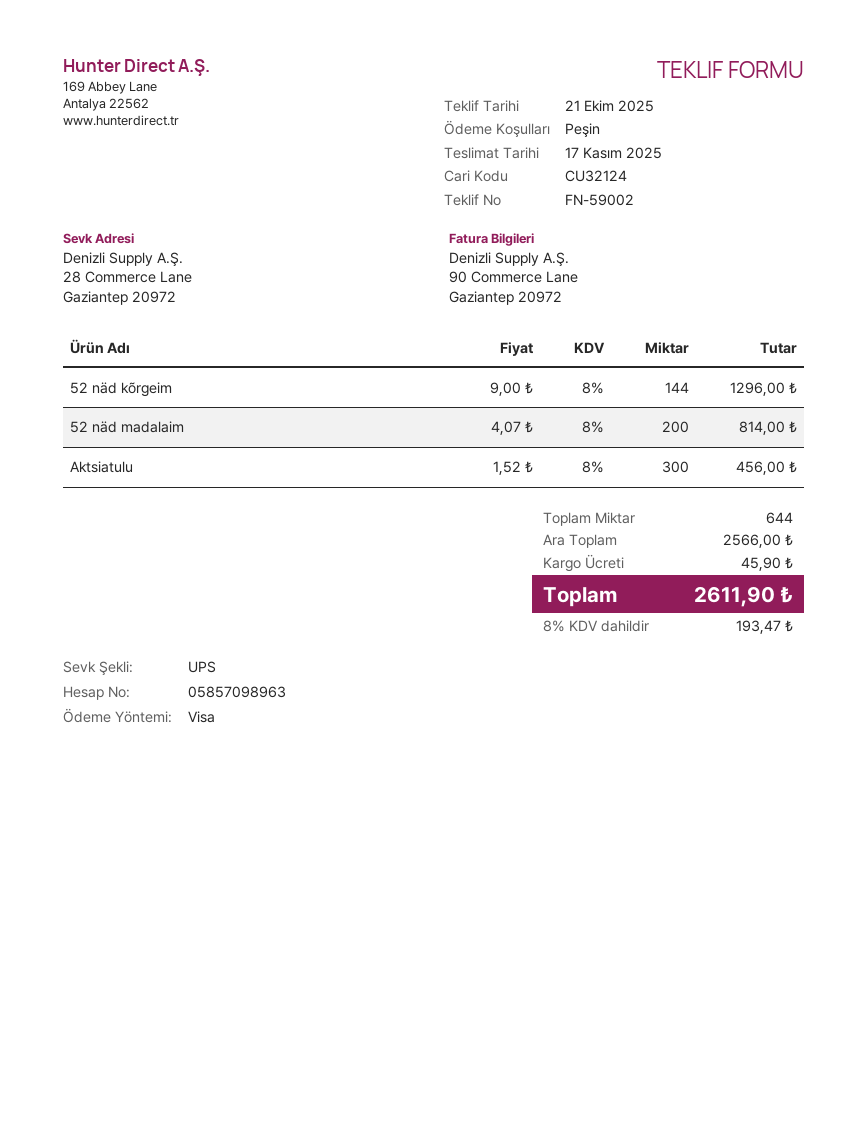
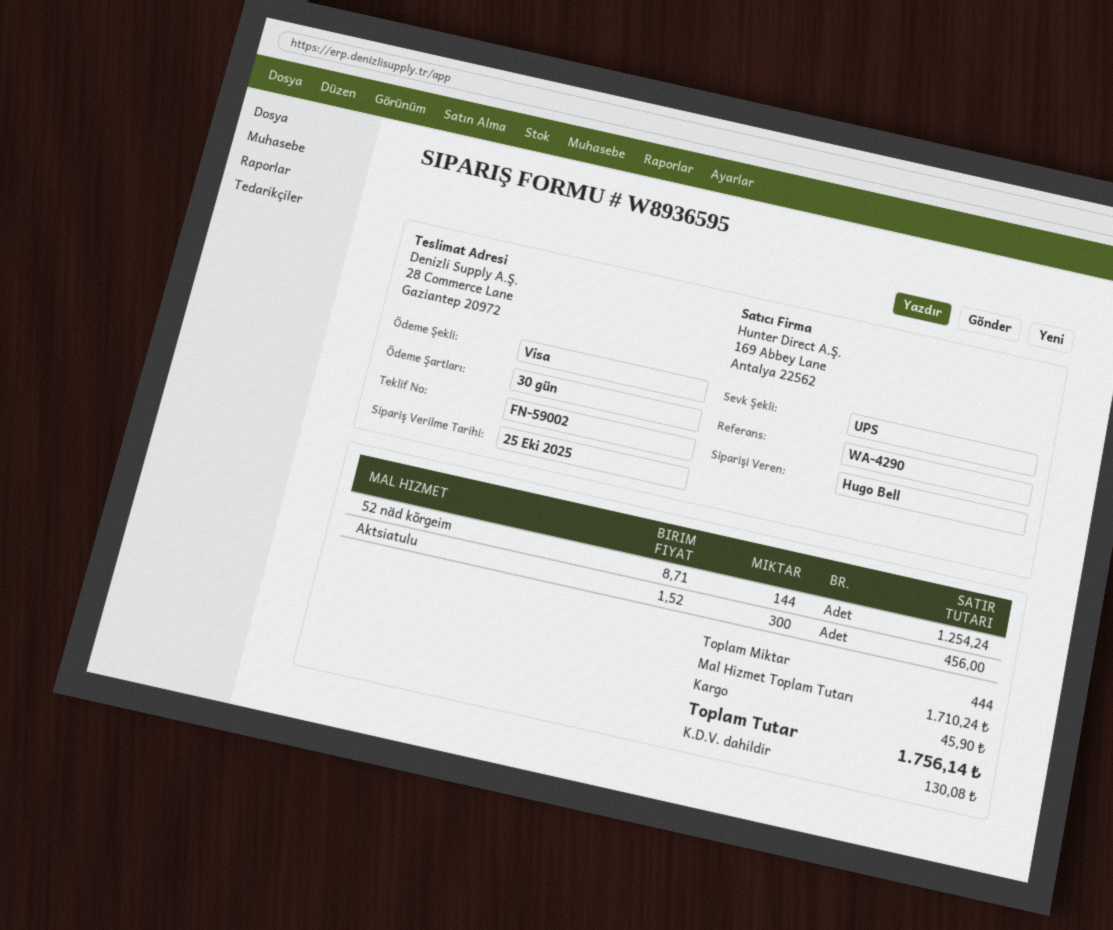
payment terms: on receipt -> 30 days
52 näd kõrgeim: 144 x 9.00 = 1296.00 -> 144 x 8.71 = 1254.24
52 näd madalaim: 200 x 4.07 = 814.00 -> none
total quantity: 644 -> 444
subtotal: 2566.00 -> 1710.24
tax: 193.47 -> 130.08
total: 2611.90 -> 1756.14

